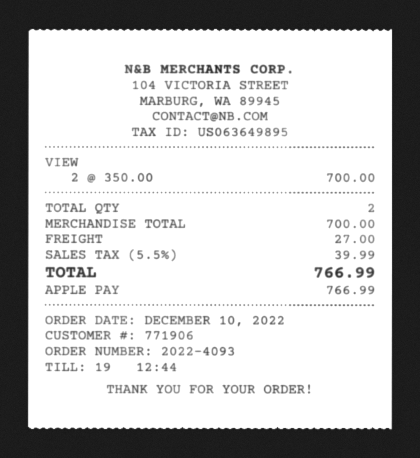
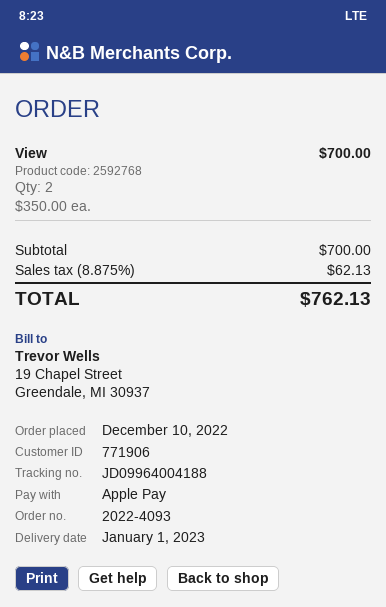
shipping: 27.00 -> none
tax: 5.5% = 39.99 -> 8.875% = 62.13
total: 766.99 -> 762.13

